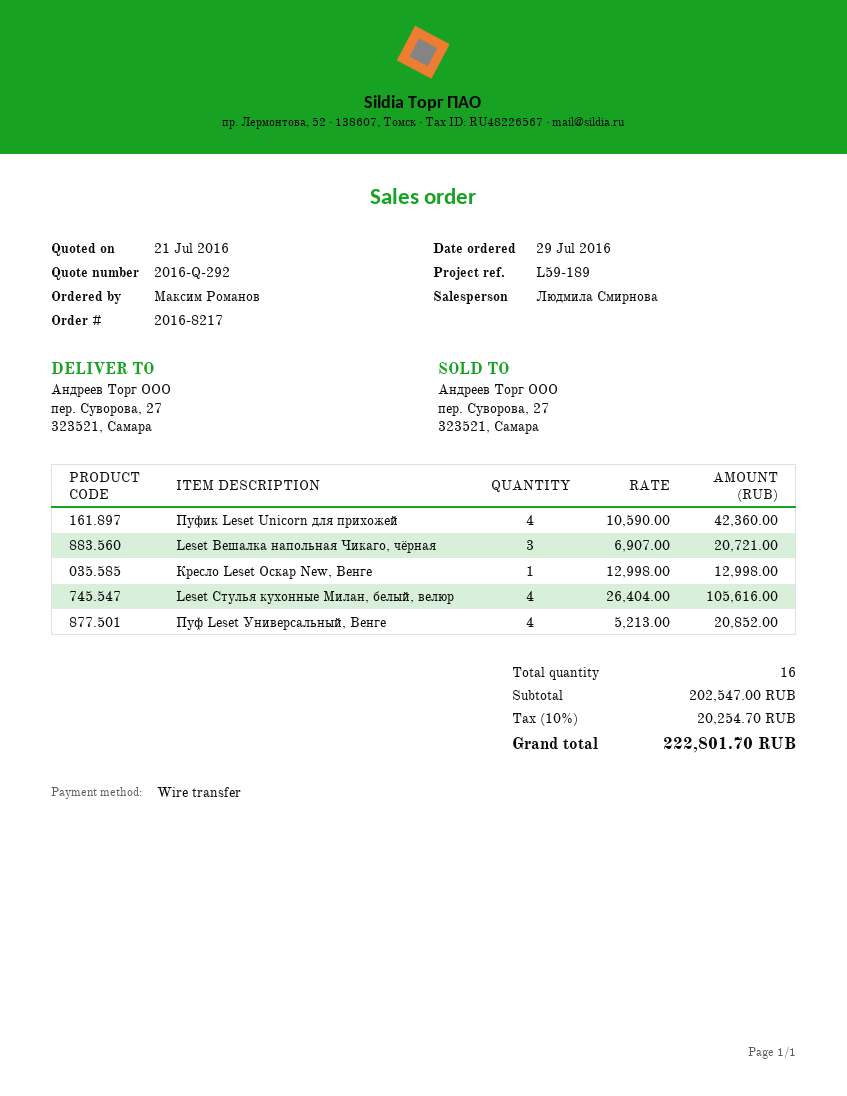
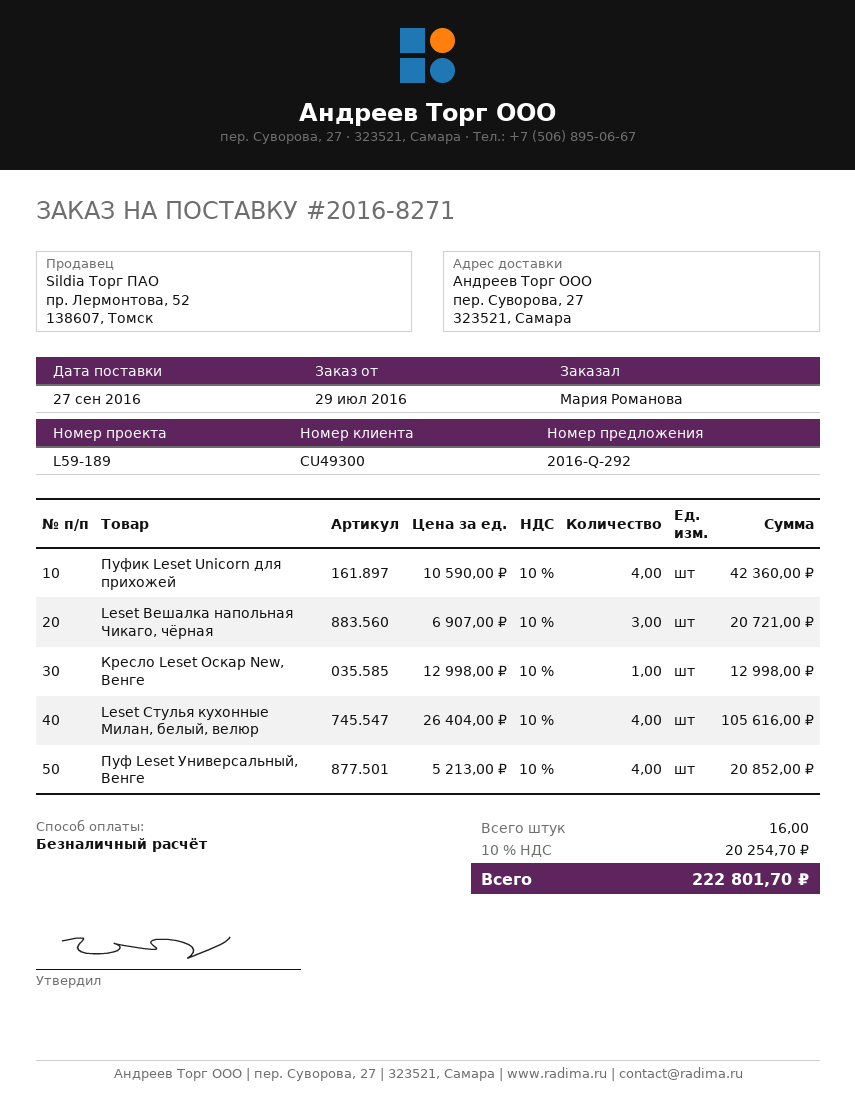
order number: 2016-8217 -> 2016-8271
ordered by: Максим Романов -> Мария Романова

